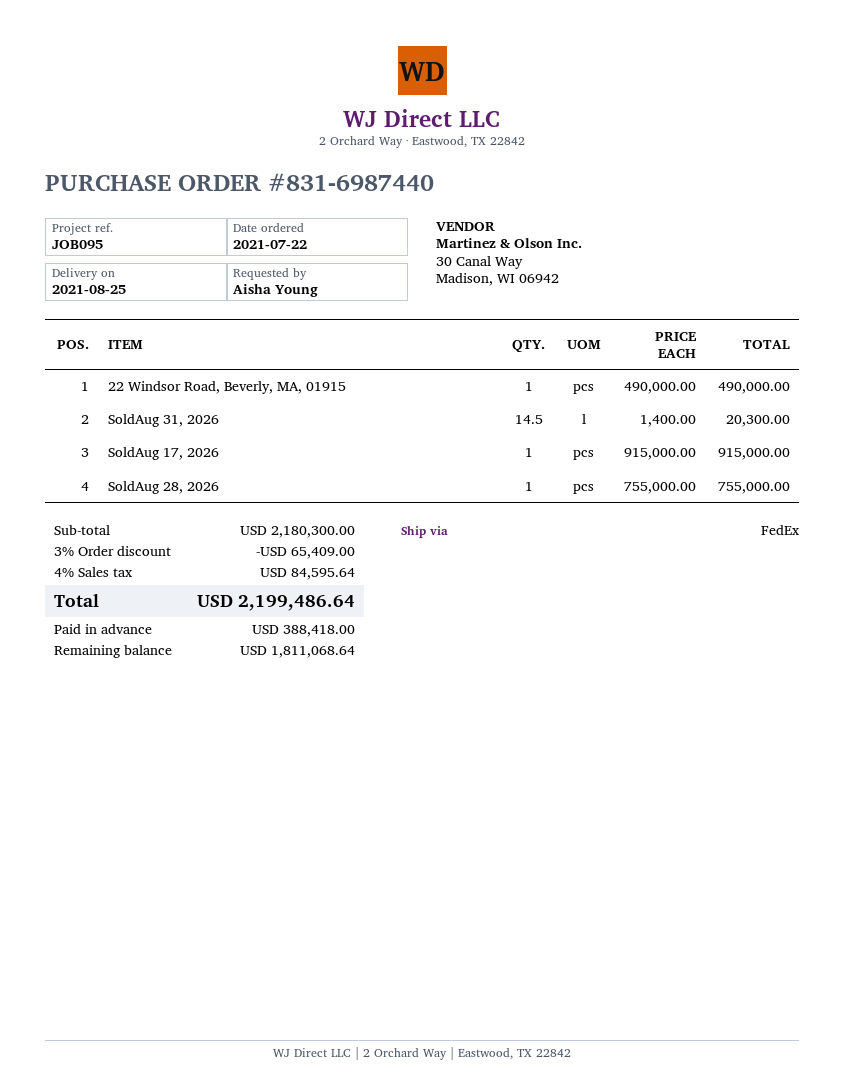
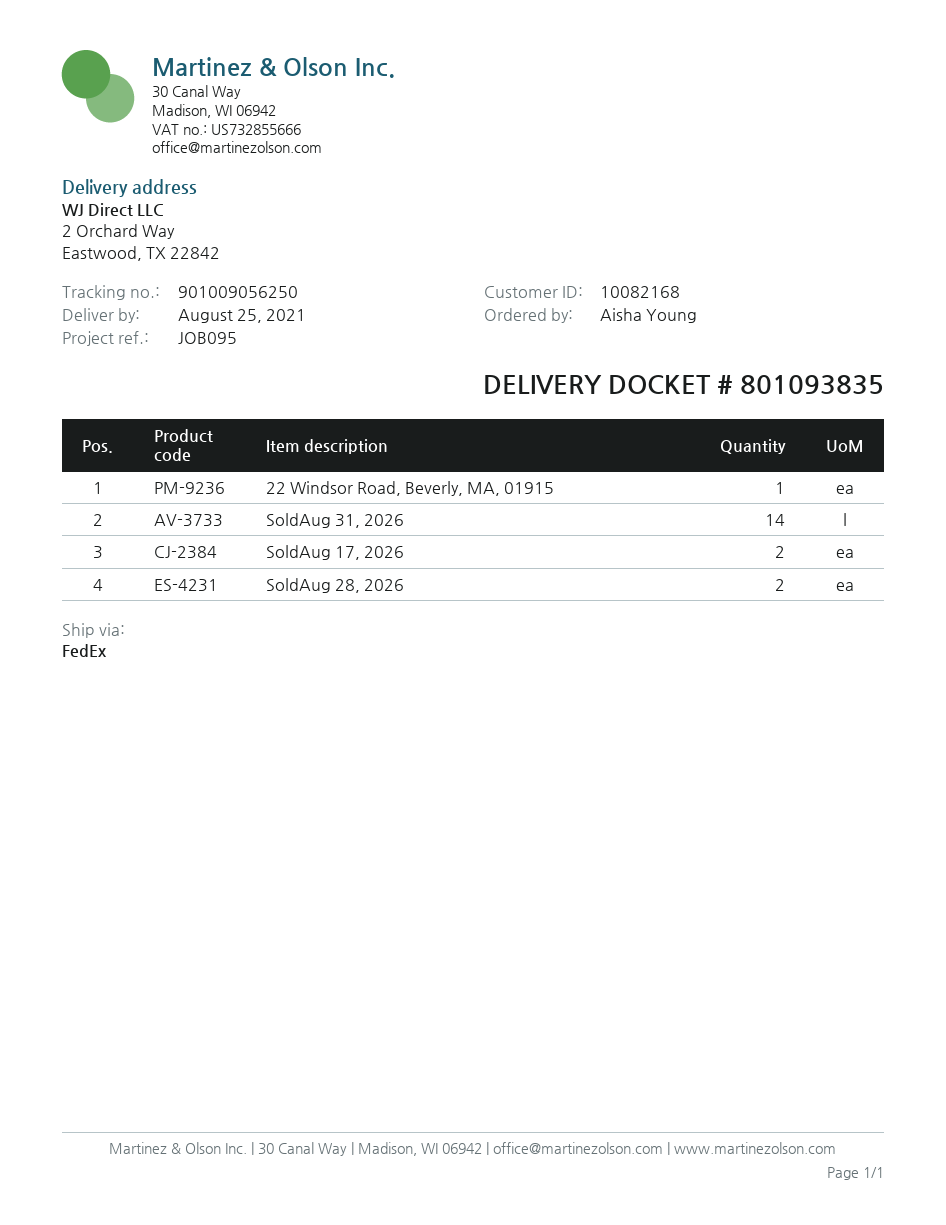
SoldAug 31, 2026: 14.5 -> 14
SoldAug 17, 2026: 1 -> 2
SoldAug 28, 2026: 1 -> 2

